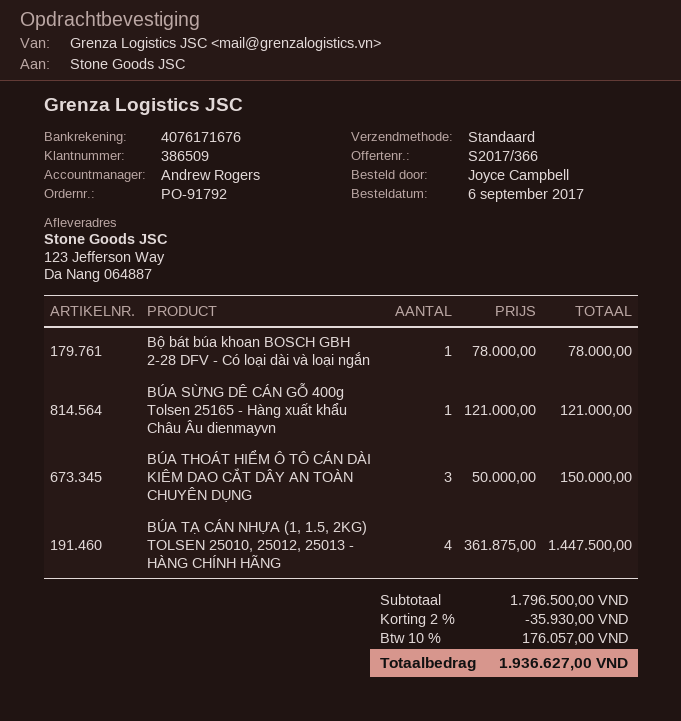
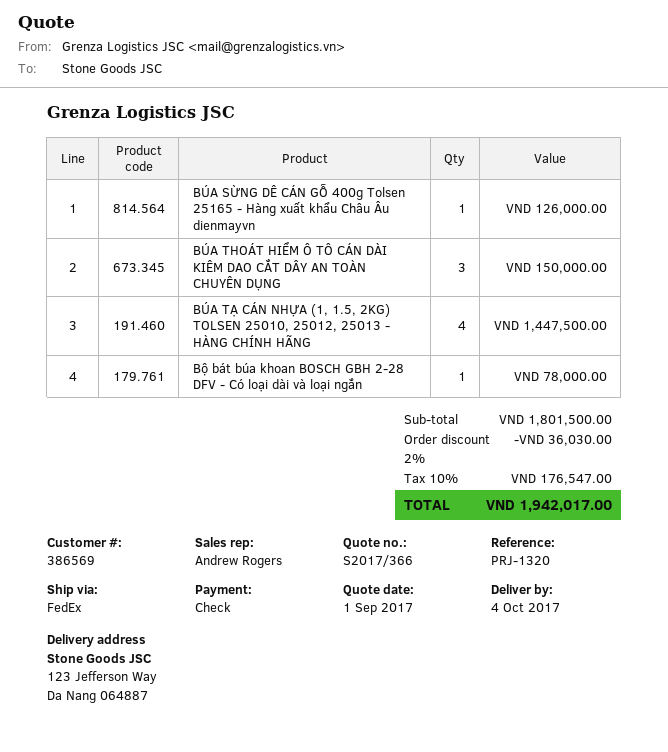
customer number: 386509 -> 386569
shipping method: standard -> FedEx
BÚA SỪNG DÊ CÁN GỖ 400g Tolsen 25165 - Hàng xuất khẩu Châu Âu dienmayvn: 1 for 121000.00 -> 1 for 126000.00
subtotal: 1796500.00 -> 1801500.00
discount: 2% = 35930.00 -> 2% = 36030.00
tax: 10% = 176057.00 -> 10% = 176547.00
total: 1936627.00 -> 1942017.00

